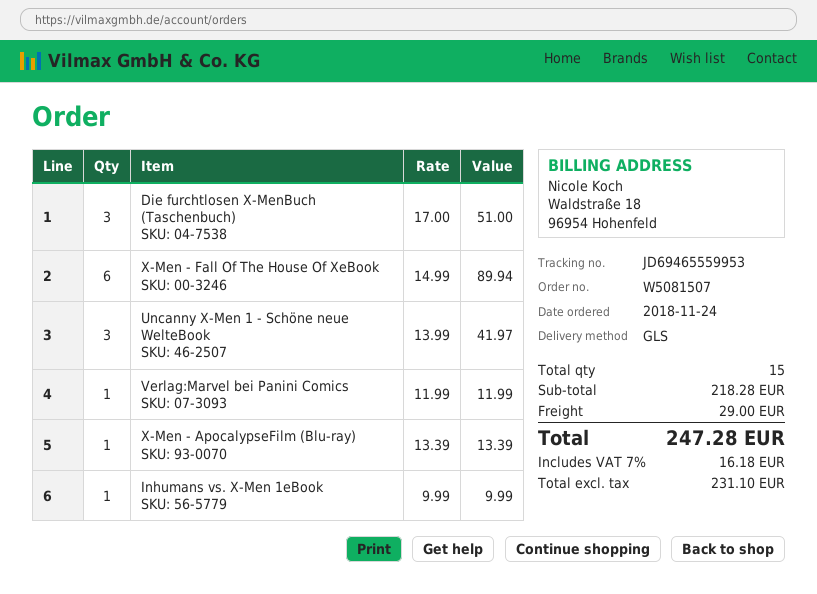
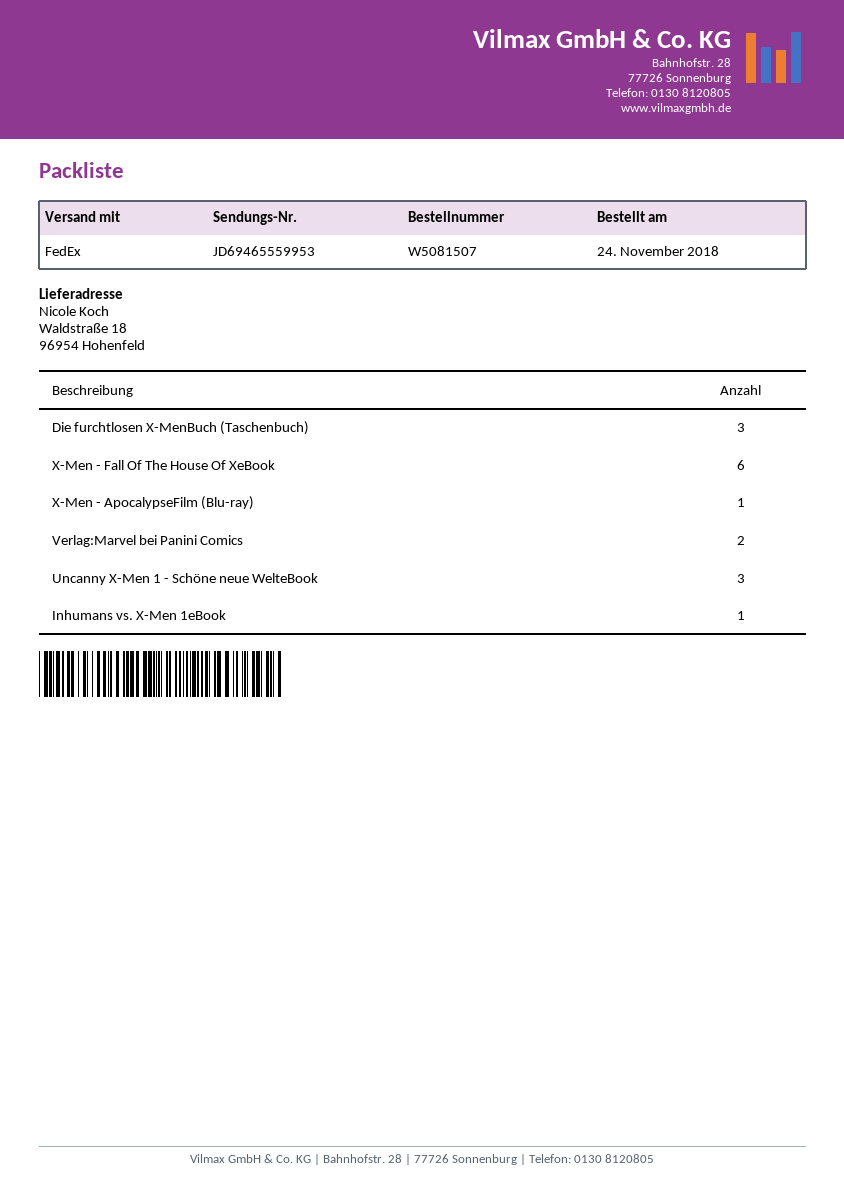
shipping method: GLS -> FedEx
Verlag:Marvel bei Panini Comics: 1 -> 2

